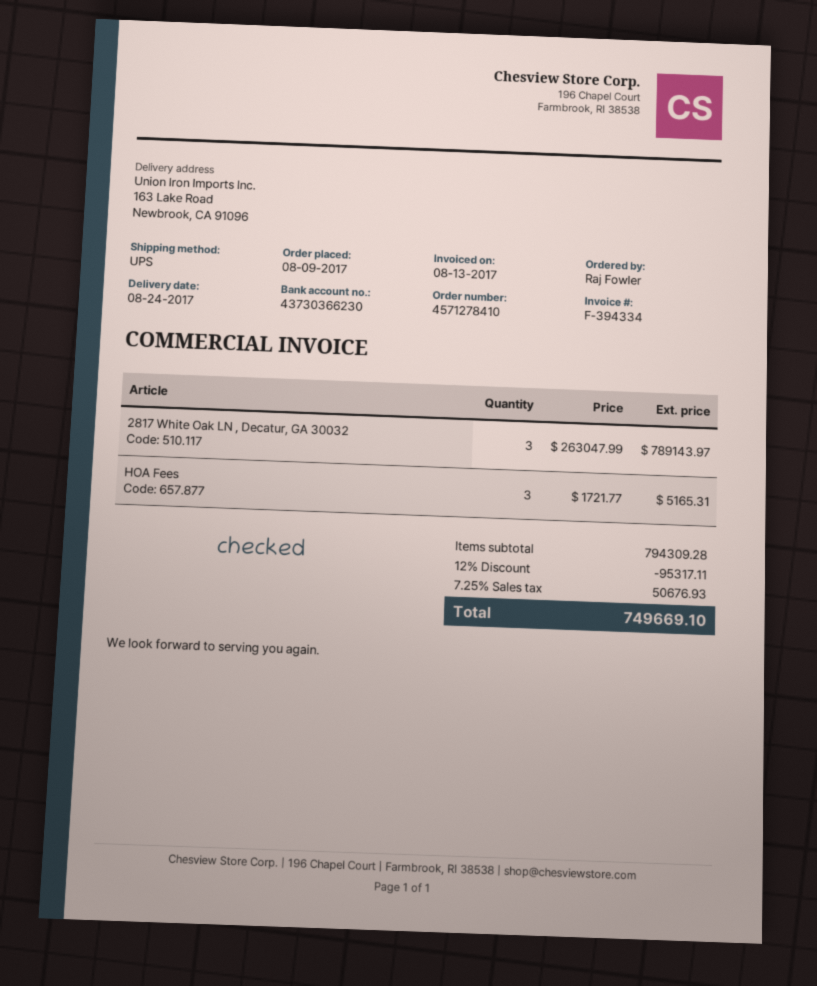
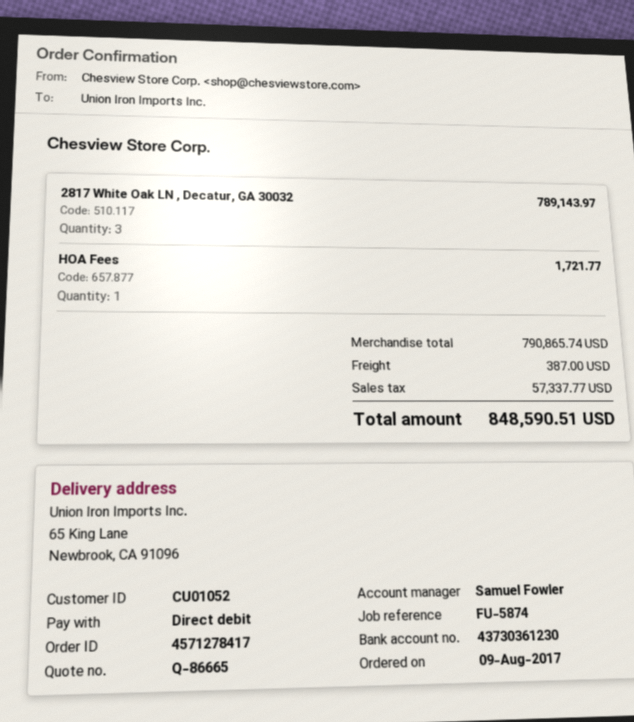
order number: 4571278410 -> 4571278417
bank account: 43730366230 -> 43730361230
ship to: 163 Lake Road, Newbrook, CA 91096 -> 65 King Lane, Newbrook, CA 91096
HOA Fees: 3 for 5165.31 -> 1 for 1721.77
subtotal: 794309.28 -> 790865.74
discount: 12% = 95317.11 -> none
shipping: none -> 387.00
tax: 50676.93 -> 57337.77
total: 749669.10 -> 848590.51

